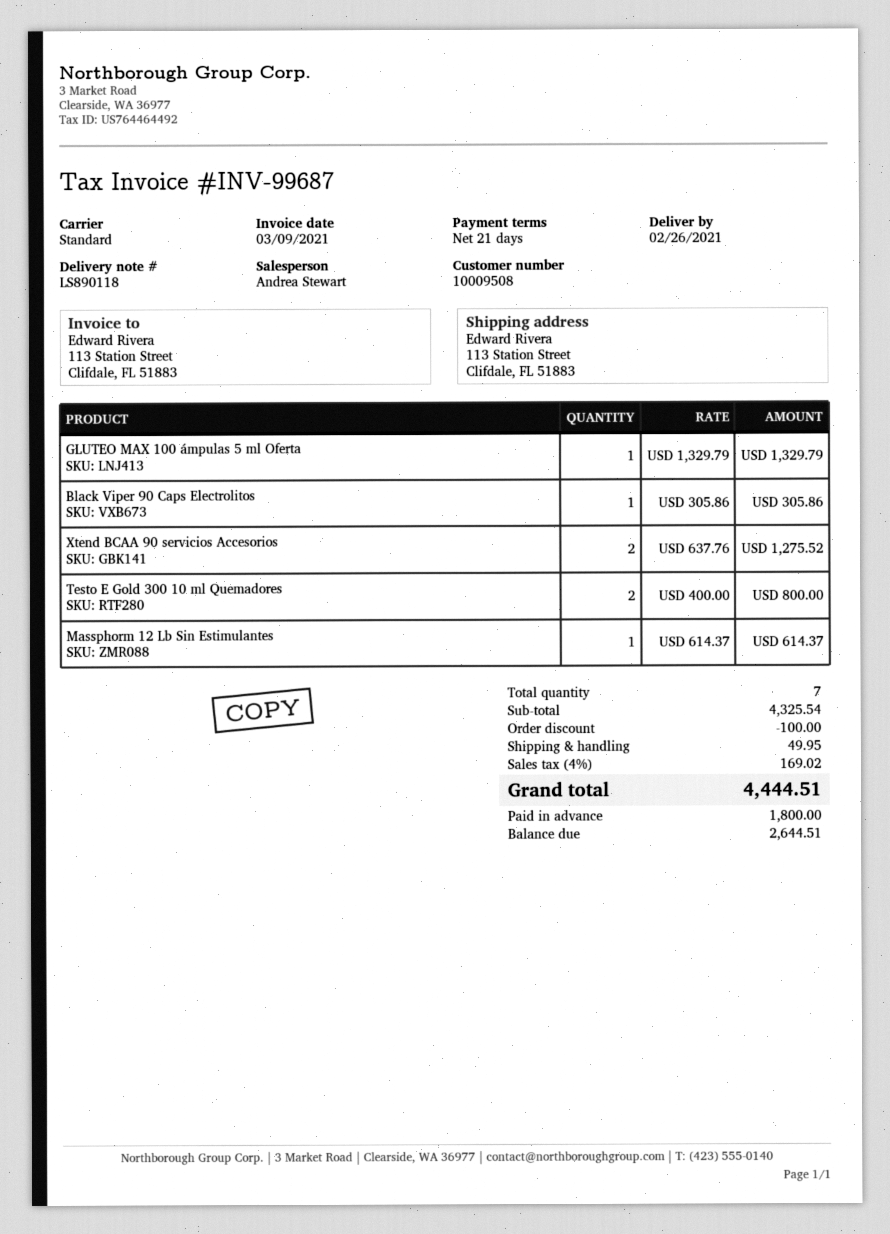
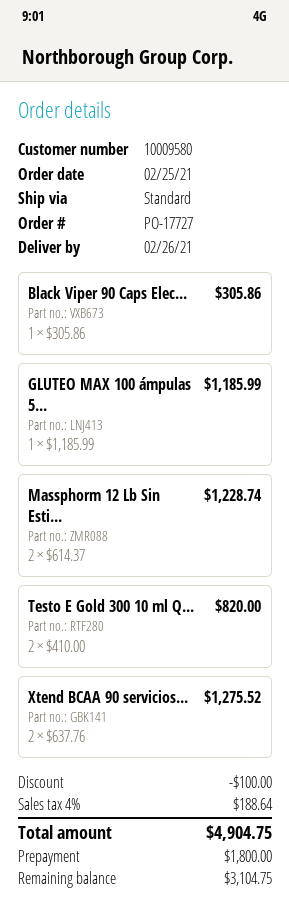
customer number: 10009508 -> 10009580
GLUTEO MAX 100 ámpulas 5 ml Oferta: 1 x 1329.79 = 1329.79 -> 1 x 1185.99 = 1185.99
Testo E Gold 300 10 ml Quemadores: 2 x 400.00 = 800.00 -> 2 x 410.00 = 820.00
Massphorm 12 Lb Sin Estimulantes: 1 x 614.37 = 614.37 -> 2 x 614.37 = 1228.74
shipping: 49.95 -> none
tax: 4% = 169.02 -> 4% = 188.64
total: 4444.51 -> 4904.75
balance: 2644.51 -> 3104.75

